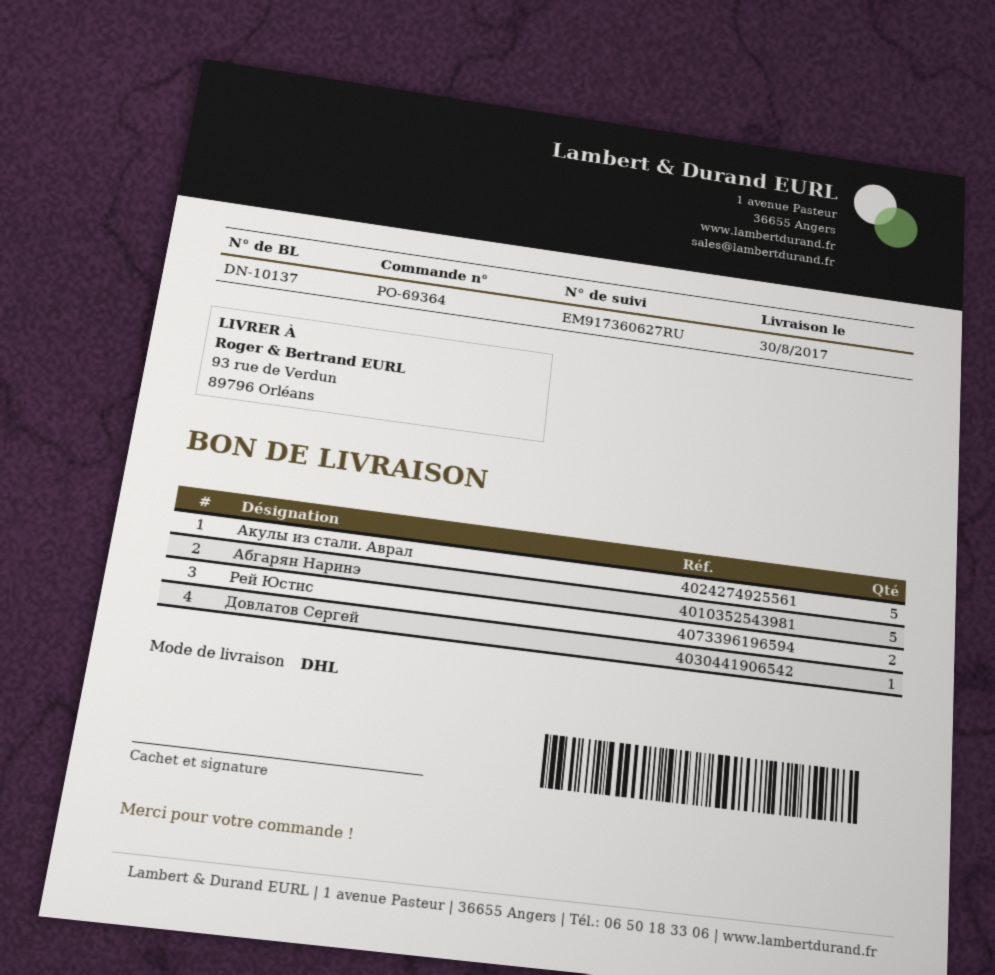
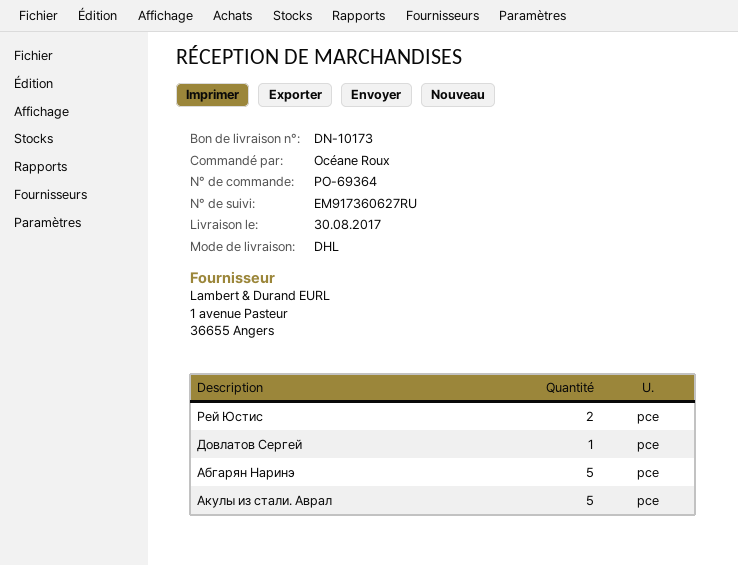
delivery note number: DN-10137 -> DN-10173

